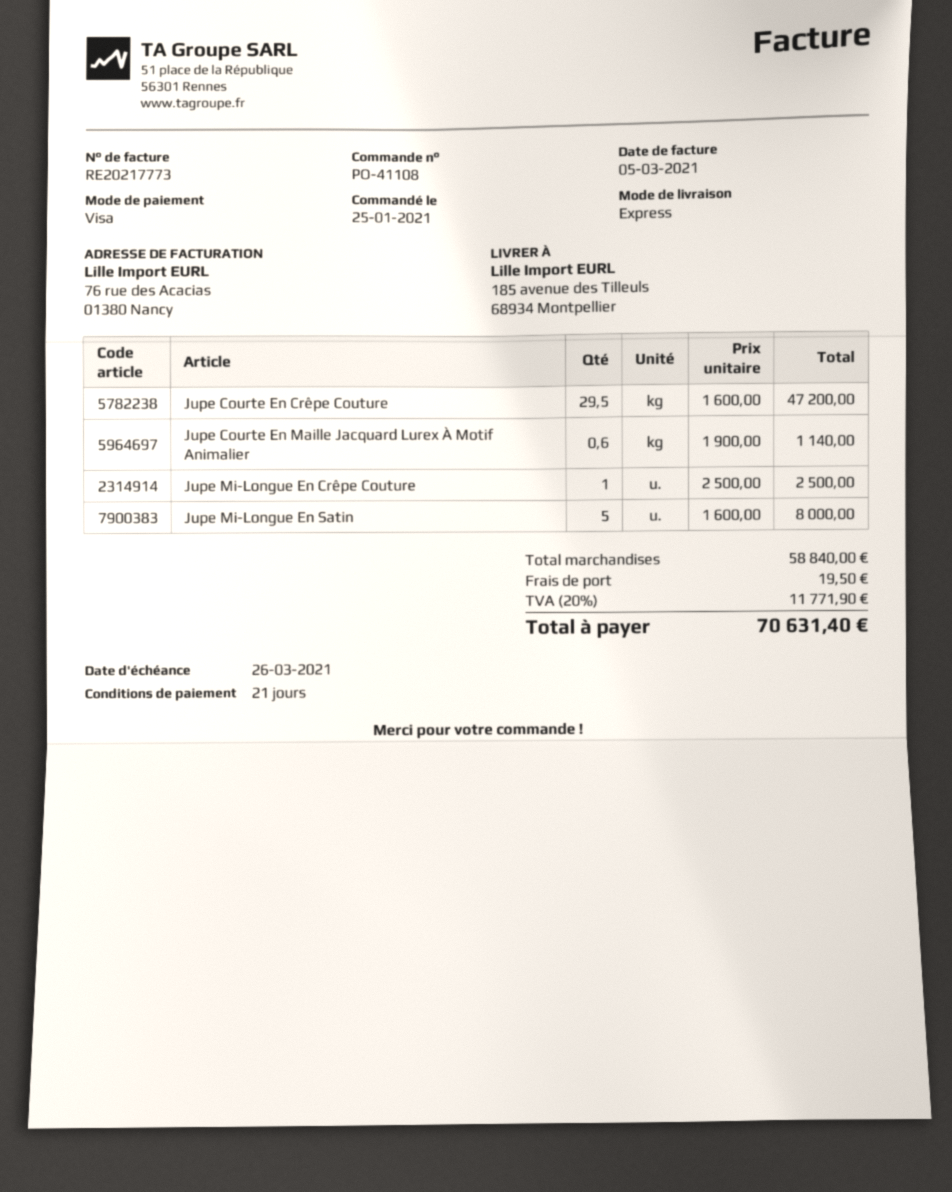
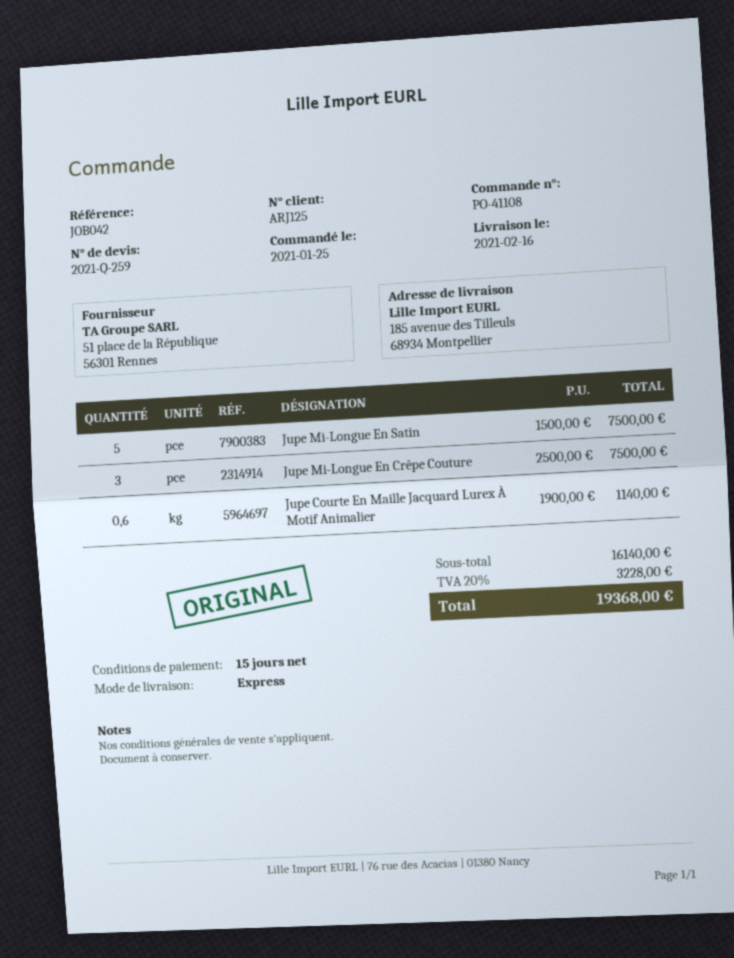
payment terms: 21 days -> 15 days
Jupe Courte En Crêpe Couture: 29.5 x 1600.00 = 47200.00 -> none
Jupe Mi-Longue En Crêpe Couture: 1 x 2500.00 = 2500.00 -> 3 x 2500.00 = 7500.00
Jupe Mi-Longue En Satin: 5 x 1600.00 = 8000.00 -> 5 x 1500.00 = 7500.00
subtotal: 58840.00 -> 16140.00
shipping: 19.50 -> none
tax: 20% = 11771.90 -> 20% = 3228.00
total: 70631.40 -> 19368.00

